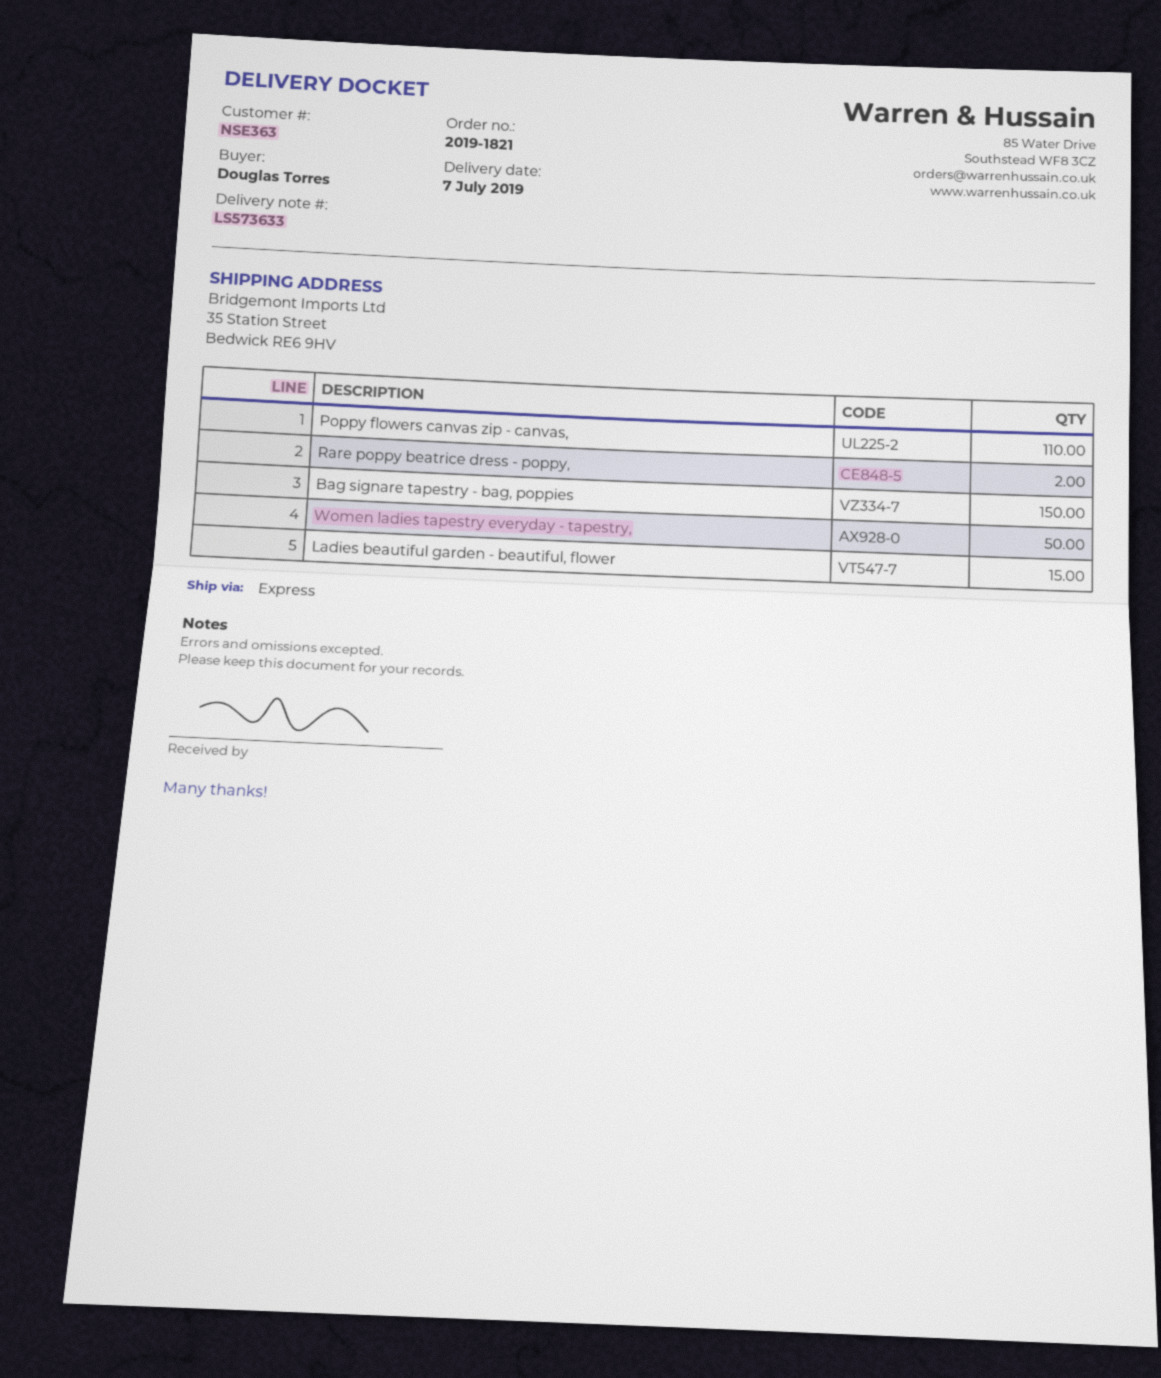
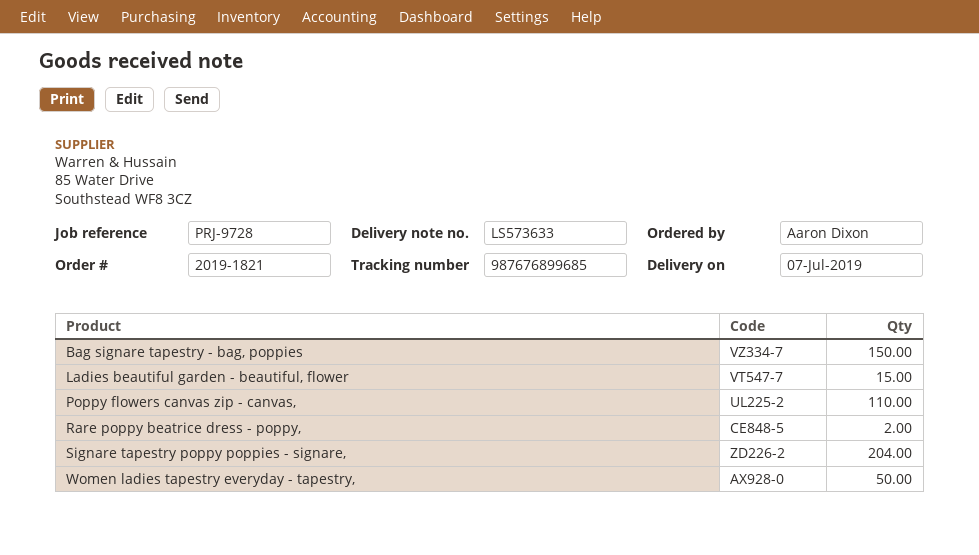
ordered by: Douglas Torres -> Aaron Dixon
Signare tapestry poppy poppies - signare,: none -> 204

